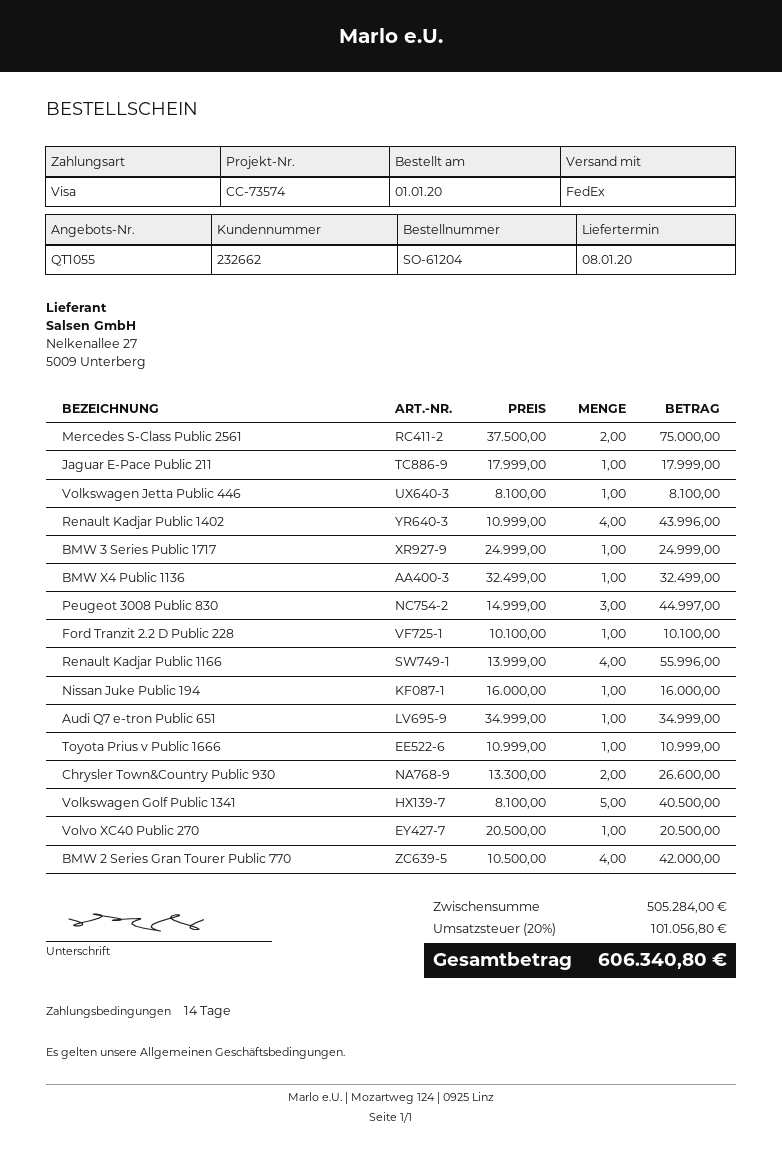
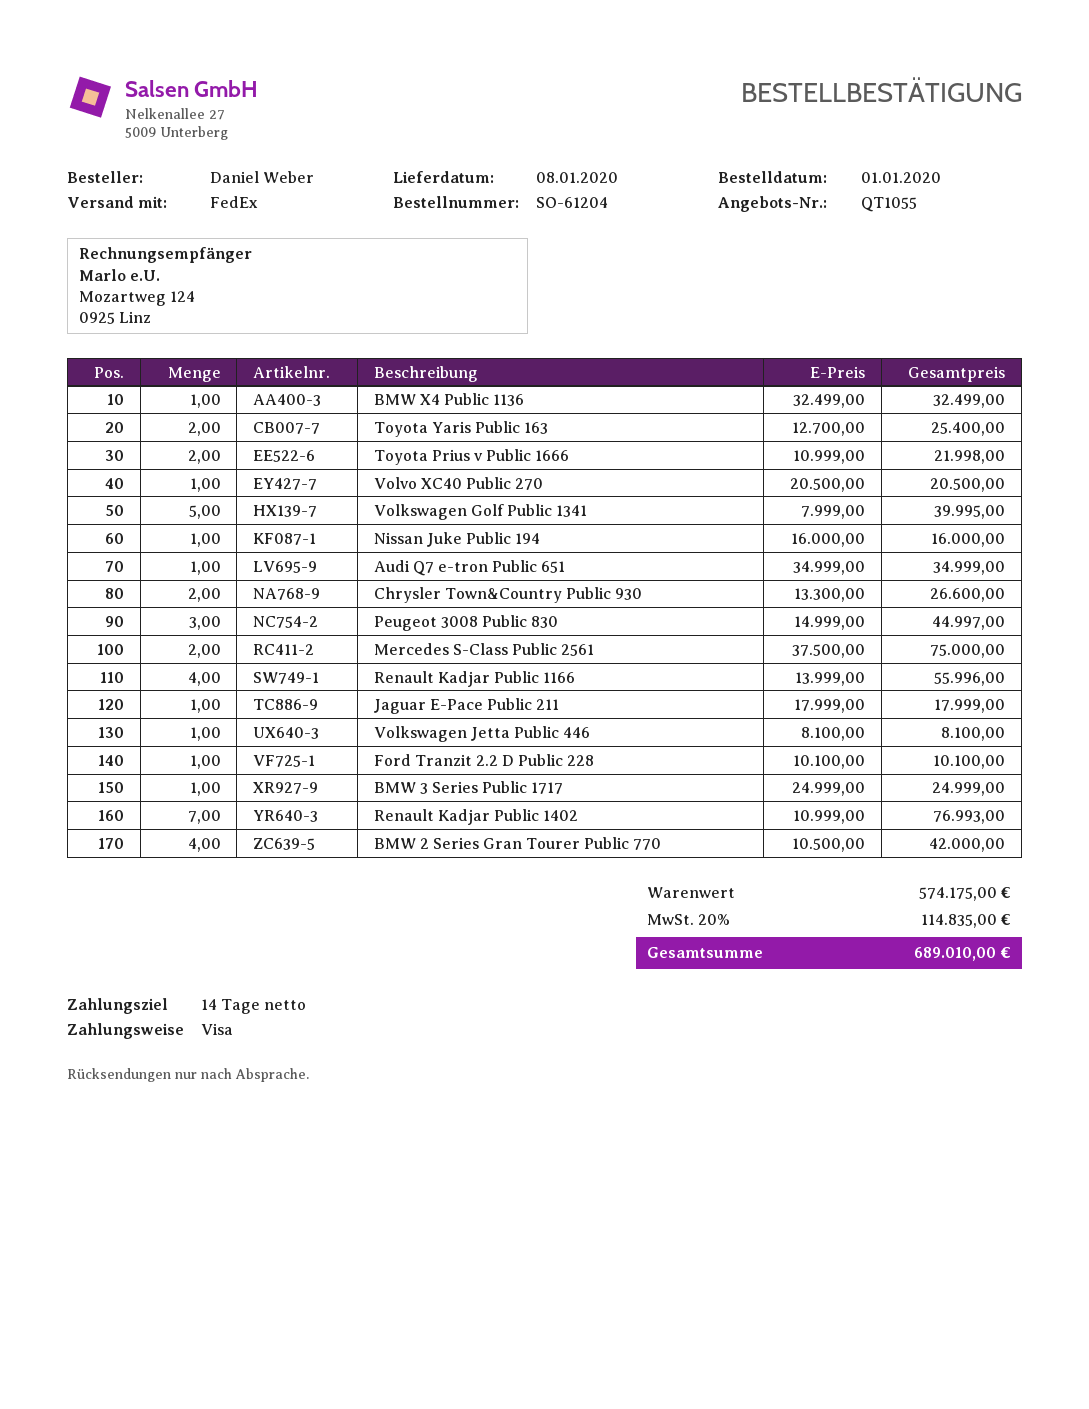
Renault Kadjar Public 1402: 4 x 10999.00 = 43996.00 -> 7 x 10999.00 = 76993.00
Toyota Prius v Public 1666: 1 x 10999.00 = 10999.00 -> 2 x 10999.00 = 21998.00
Volkswagen Golf Public 1341: 5 x 8100.00 = 40500.00 -> 5 x 7999.00 = 39995.00
Toyota Yaris Public 163: none -> 2 x 12700.00 = 25400.00
subtotal: 505284.00 -> 574175.00
tax: 20% = 101056.80 -> 20% = 114835.00
total: 606340.80 -> 689010.00

